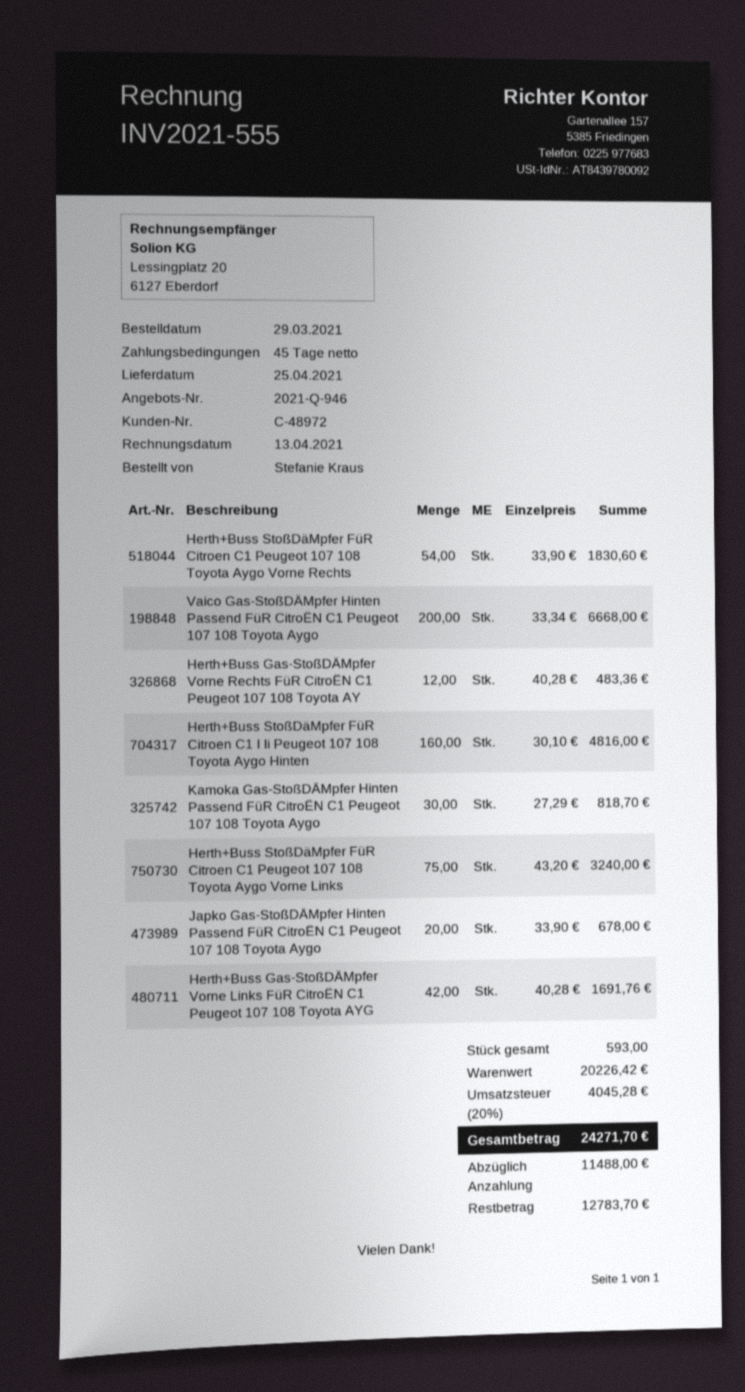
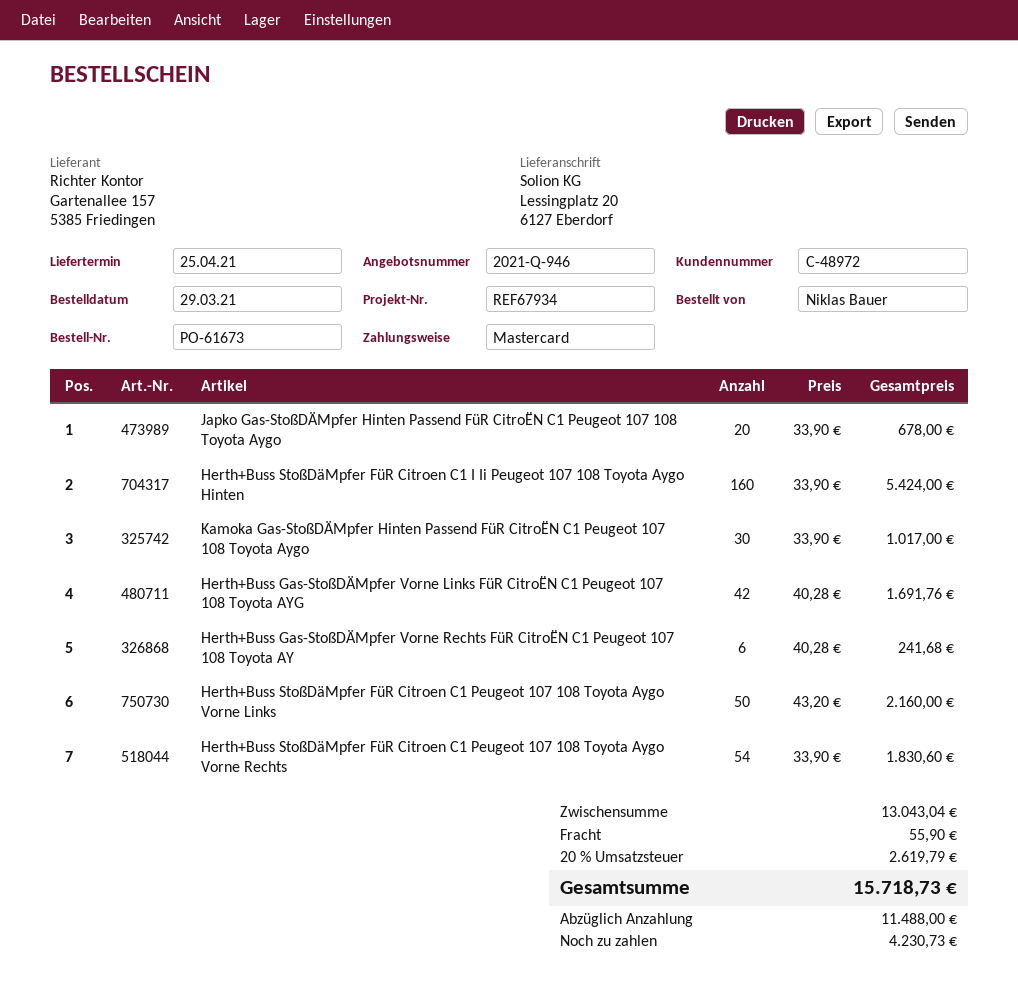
ordered by: Stefanie Kraus -> Niklas Bauer
Vaico Gas-StoßDÄMpfer Hinten Passend FüR CitroËN C1 Peugeot 107 108 Toyota Aygo: 200 x 33.34 = 6668.00 -> none
Herth+Buss Gas-StoßDÄMpfer Vorne Rechts FüR CitroËN C1 Peugeot 107 108 Toyota AY: 12 x 40.28 = 483.36 -> 6 x 40.28 = 241.68
Herth+Buss StoßDäMpfer FüR Citroen C1 I Ii Peugeot 107 108 Toyota Aygo Hinten: 160 x 30.10 = 4816.00 -> 160 x 33.90 = 5424.00
Kamoka Gas-StoßDÄMpfer Hinten Passend FüR CitroËN C1 Peugeot 107 108 Toyota Aygo: 30 x 27.29 = 818.70 -> 30 x 33.90 = 1017.00
Herth+Buss StoßDäMpfer FüR Citroen C1 Peugeot 107 108 Toyota Aygo Vorne Links: 75 x 43.20 = 3240.00 -> 50 x 43.20 = 2160.00
subtotal: 20226.42 -> 13043.04
shipping: none -> 55.90
tax: 20% = 4045.28 -> 20% = 2619.79
total: 24271.70 -> 15718.73
balance: 12783.70 -> 4230.73

